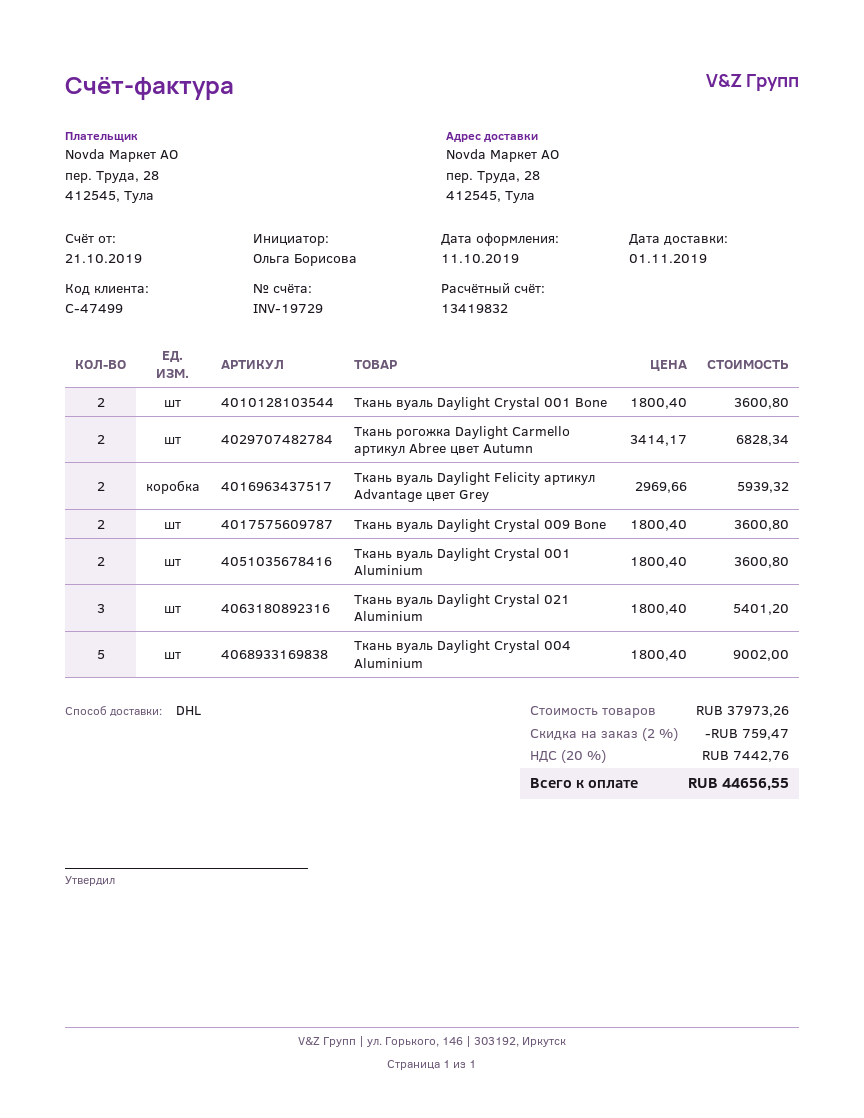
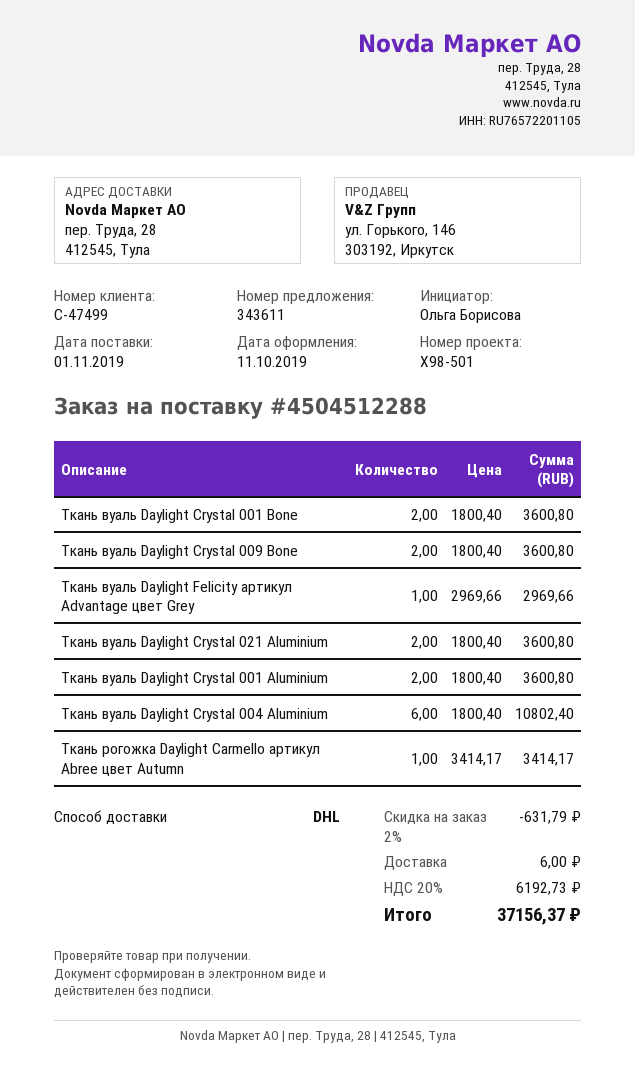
Ткань рогожка Daylight Carmello артикул Abree цвет Autumn: 2 x 3414.17 = 6828.34 -> 1 x 3414.17 = 3414.17
Ткань вуаль Daylight Felicity артикул Advantage цвет Grey: 2 x 2969.66 = 5939.32 -> 1 x 2969.66 = 2969.66
Ткань вуаль Daylight Crystal 021 Aluminium: 3 x 1800.40 = 5401.20 -> 2 x 1800.40 = 3600.80
Ткань вуаль Daylight Crystal 004 Aluminium: 5 x 1800.40 = 9002.00 -> 6 x 1800.40 = 10802.40
discount: 2% = 759.47 -> 2% = 631.79
shipping: none -> 6.00
tax: 20% = 7442.76 -> 20% = 6192.73
total: 44656.55 -> 37156.37

